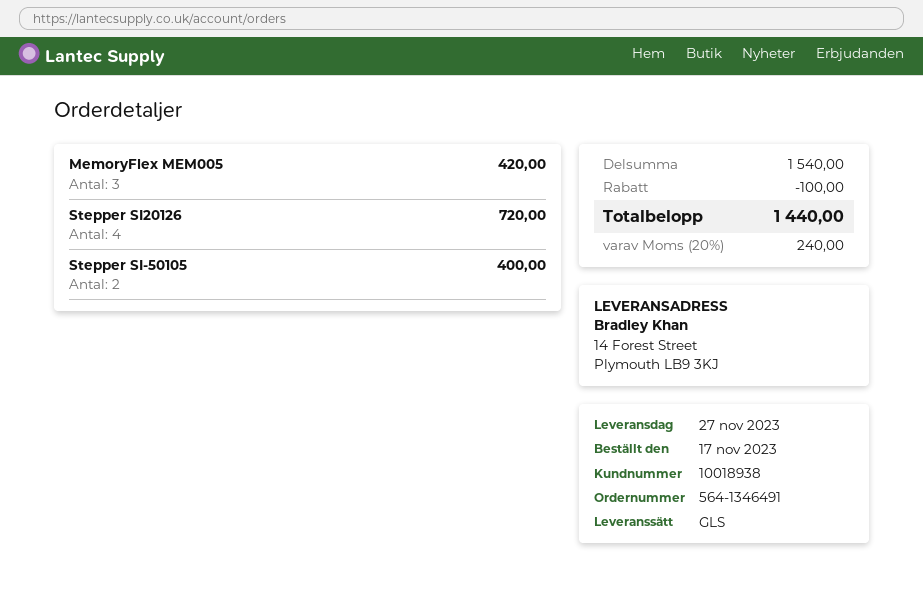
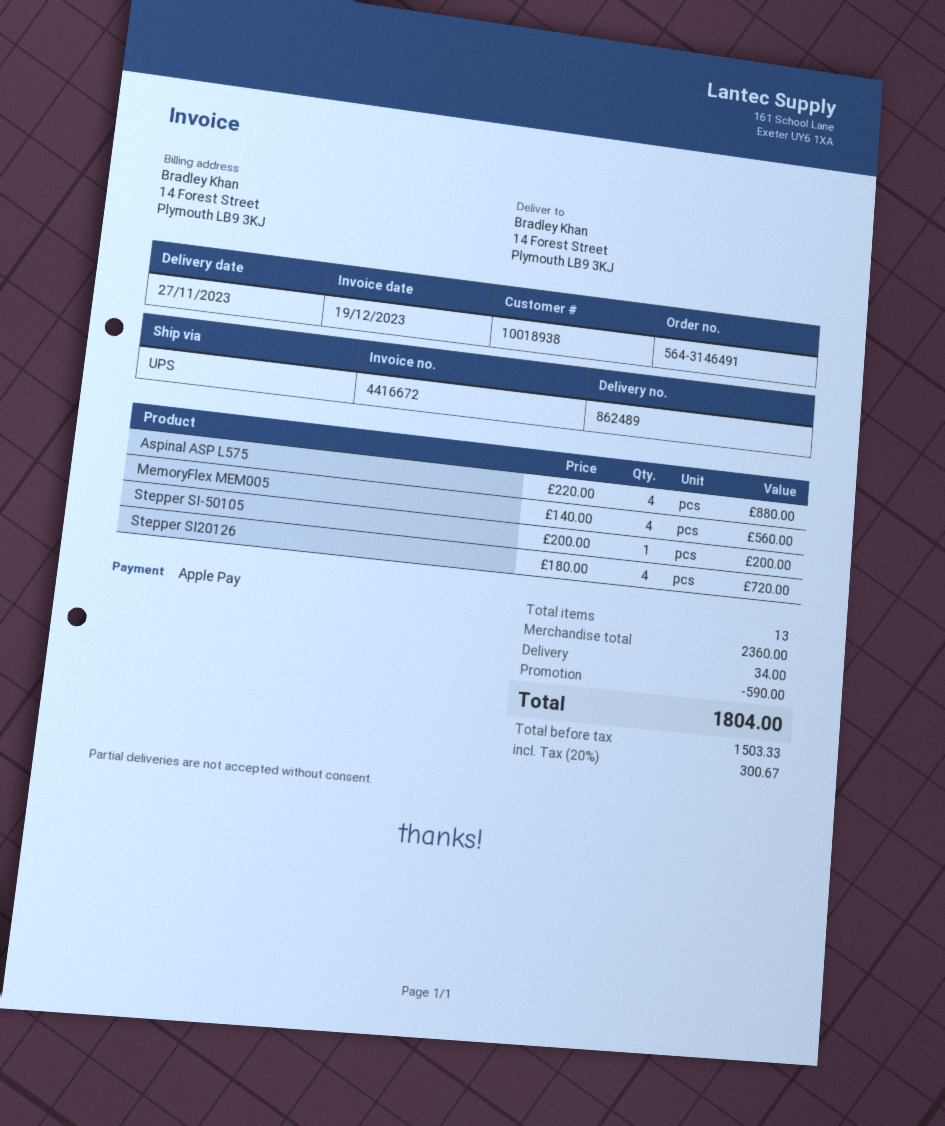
order number: 564-1346491 -> 564-3146491
shipping method: GLS -> UPS
MemoryFlex MEM005: 3 for 420.00 -> 4 for 560.00
Stepper SI-50105: 2 for 400.00 -> 1 for 200.00
Aspinal ASP L575: none -> 4 for 880.00
subtotal: 1540.00 -> 2360.00
discount: 100.00 -> 590.00
shipping: none -> 34.00
tax: 20% = 240.00 -> 20% = 300.67
total: 1440.00 -> 1804.00

